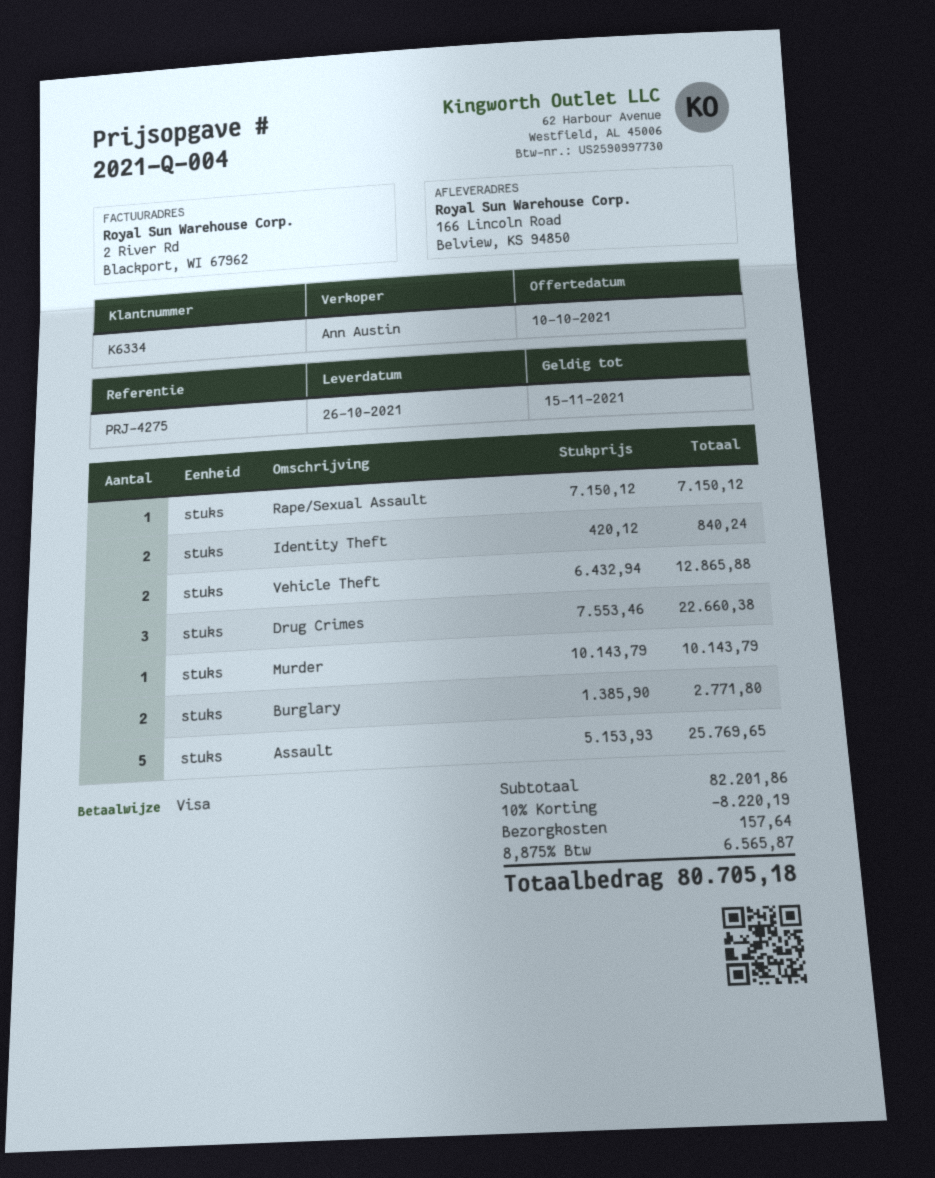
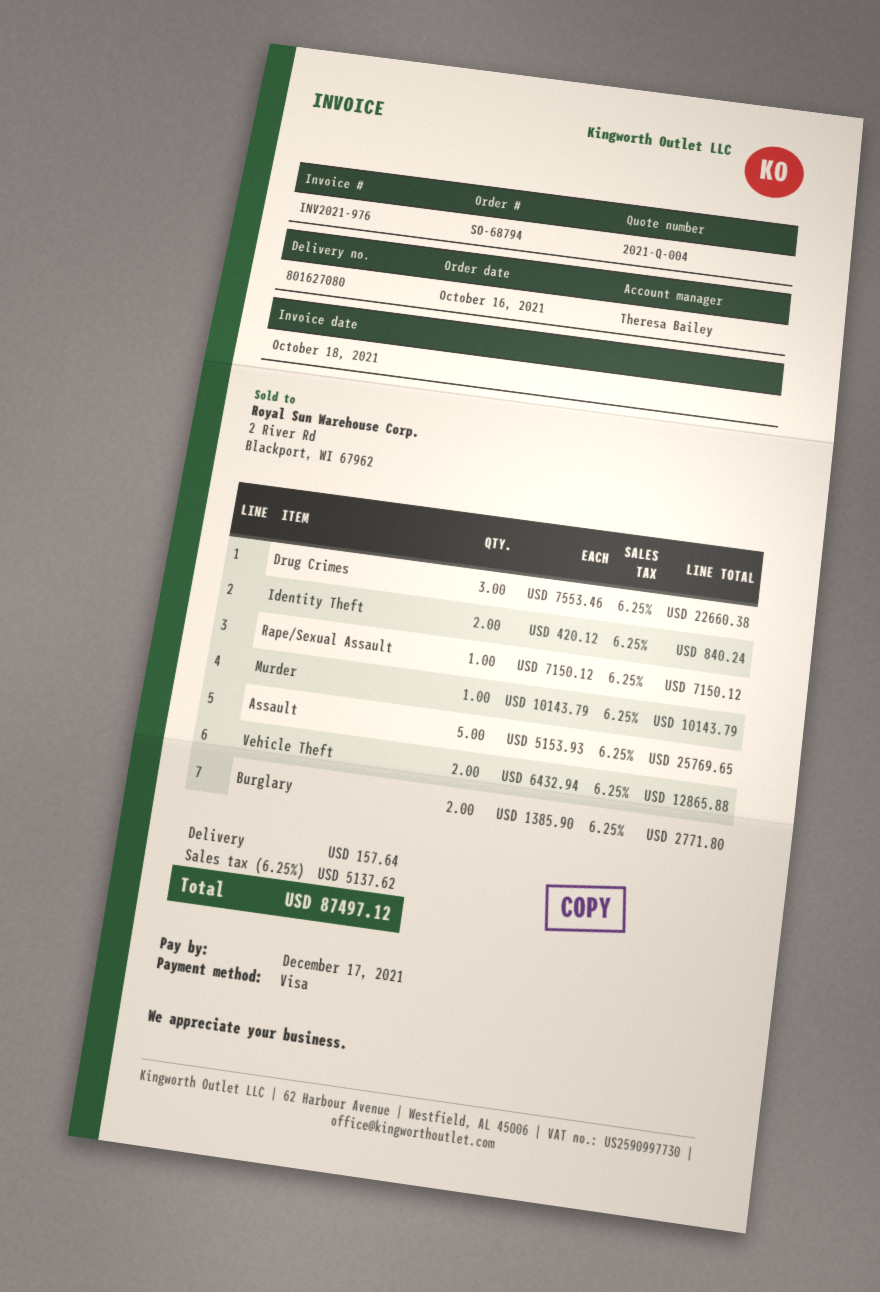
sales rep: Ann Austin -> Theresa Bailey
discount: 10% = 8220.19 -> none
tax: 8.875% = 6565.87 -> 6.25% = 5137.62
total: 80705.18 -> 87497.12

